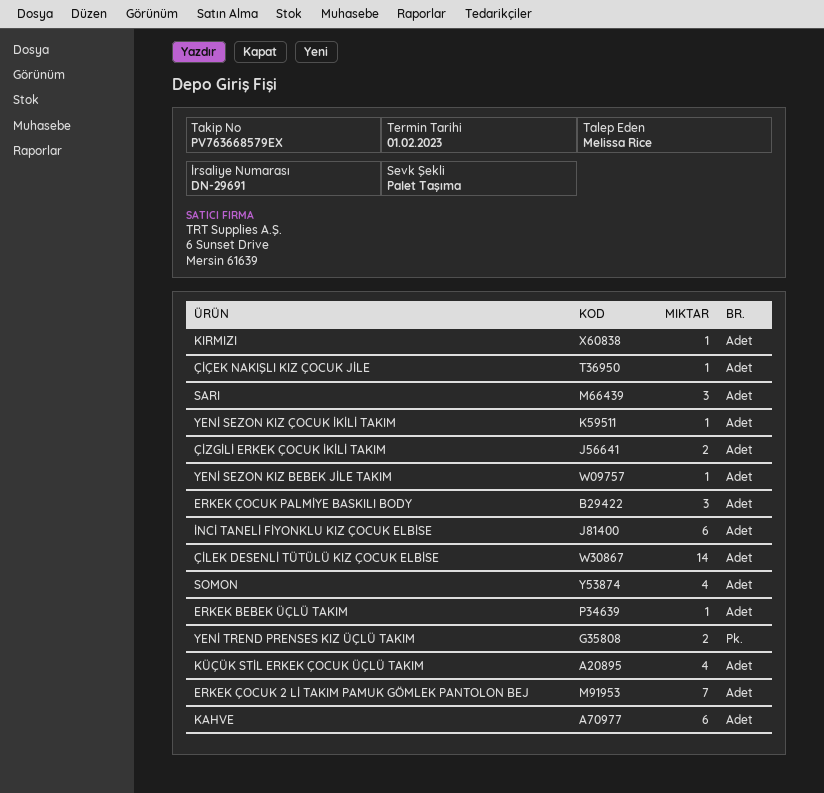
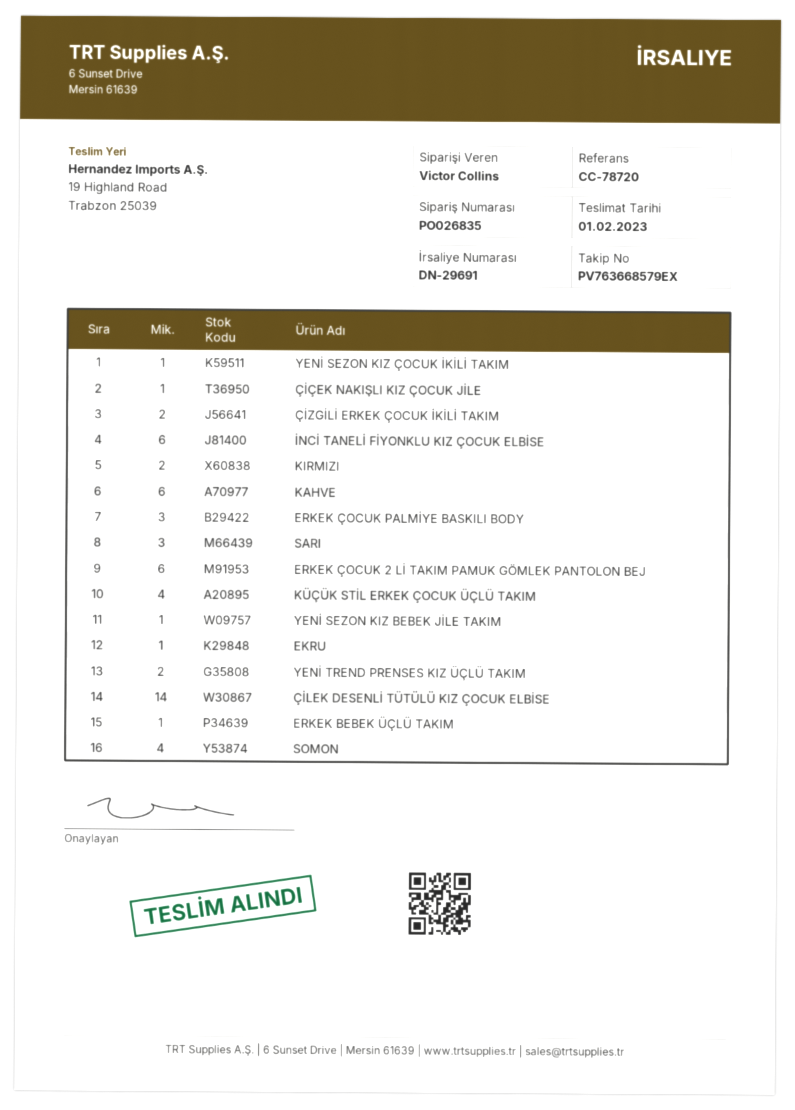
ordered by: Melissa Rice -> Victor Collins
KIRMIZI: 1 -> 2
ERKEK ÇOCUK 2 Lİ TAKIM PAMUK GÖMLEK PANTOLON BEJ: 7 -> 6
EKRU: none -> 1

